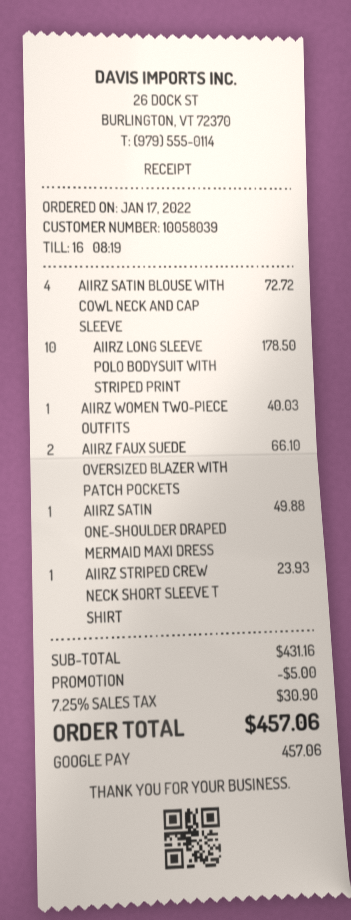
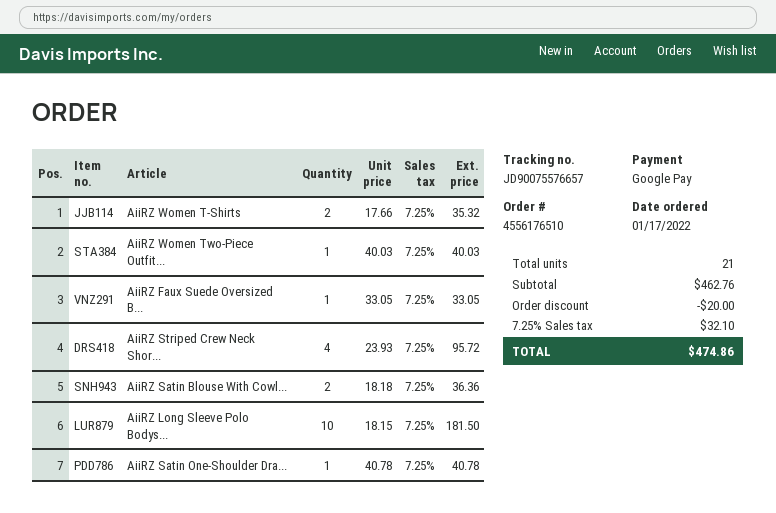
AIIRZ SATIN BLOUSE WITH COWL NECK AND CAP SLEEVE: 4 for 72.72 -> 2 for 36.36
AIIRZ LONG SLEEVE POLO BODYSUIT WITH STRIPED PRINT: 10 for 178.50 -> 10 for 181.50
AIIRZ FAUX SUEDE OVERSIZED BLAZER WITH PATCH POCKETS: 2 for 66.10 -> 1 for 33.05
AIIRZ SATIN ONE-SHOULDER DRAPED MERMAID MAXI DRESS: 1 for 49.88 -> 1 for 40.78
AIIRZ STRIPED CREW NECK SHORT SLEEVE T SHIRT: 1 for 23.93 -> 4 for 95.72
AiiRZ Women T-Shirts: none -> 2 for 35.32
subtotal: 431.16 -> 462.76
discount: 5.00 -> 20.00
tax: 7.25% = 30.90 -> 7.25% = 32.10
total: 457.06 -> 474.86

